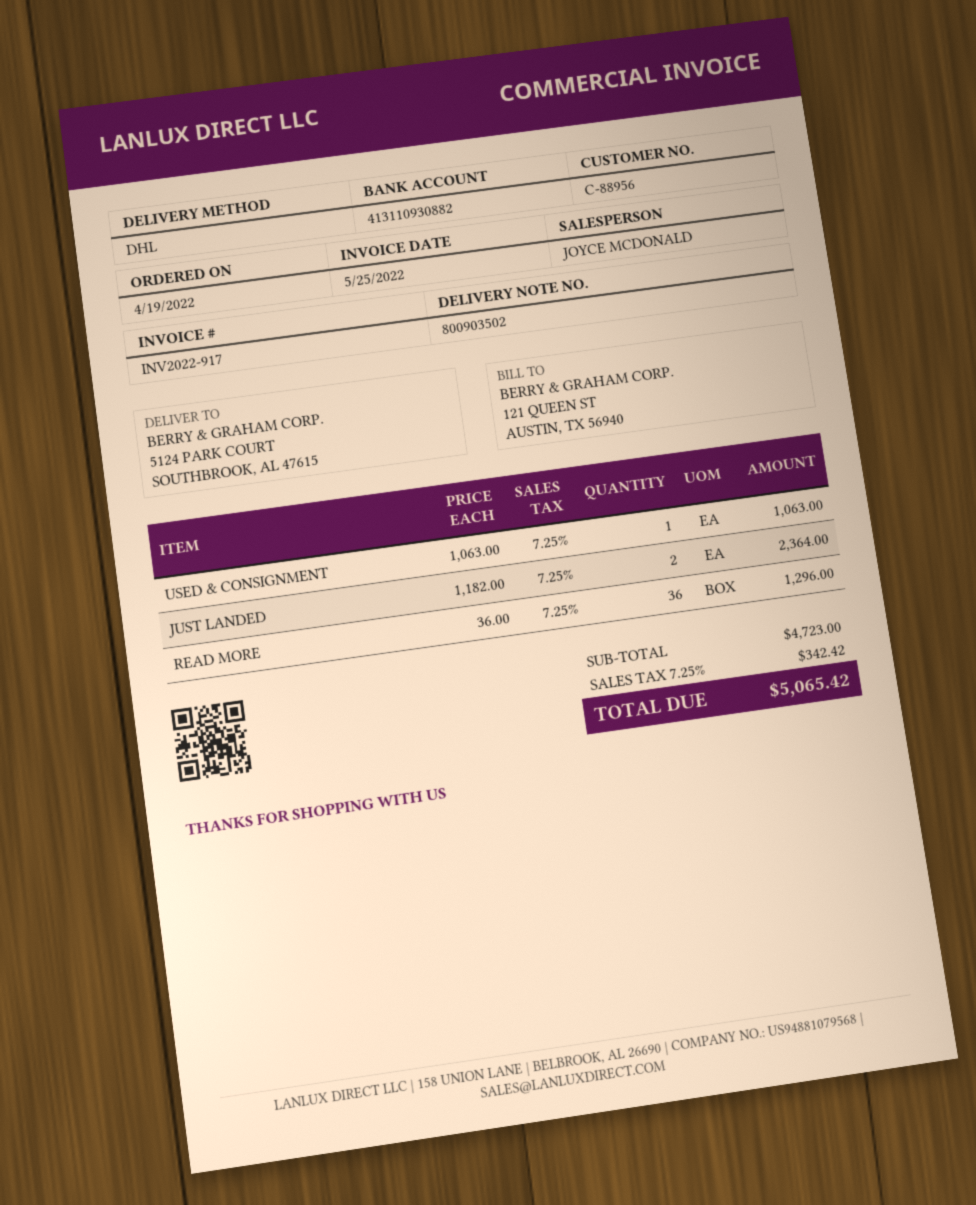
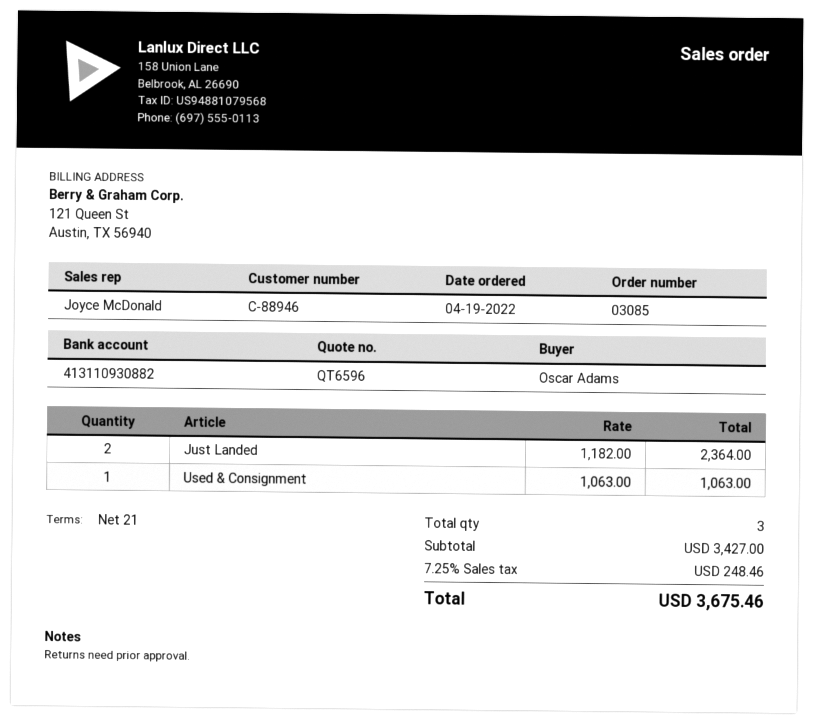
customer number: C-88956 -> C-88946
READ MORE: 36 x 36.00 = 1296.00 -> none
subtotal: 4723.00 -> 3427.00
tax: 7.25% = 342.42 -> 7.25% = 248.46
total: 5065.42 -> 3675.46

